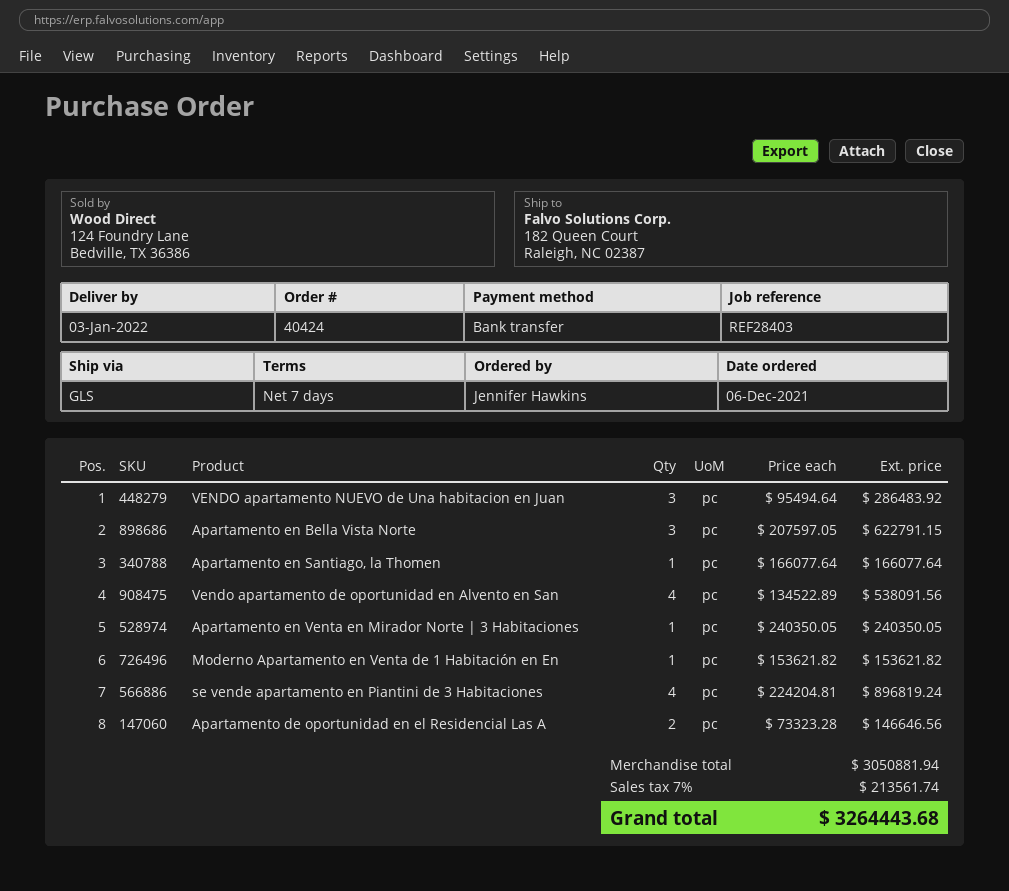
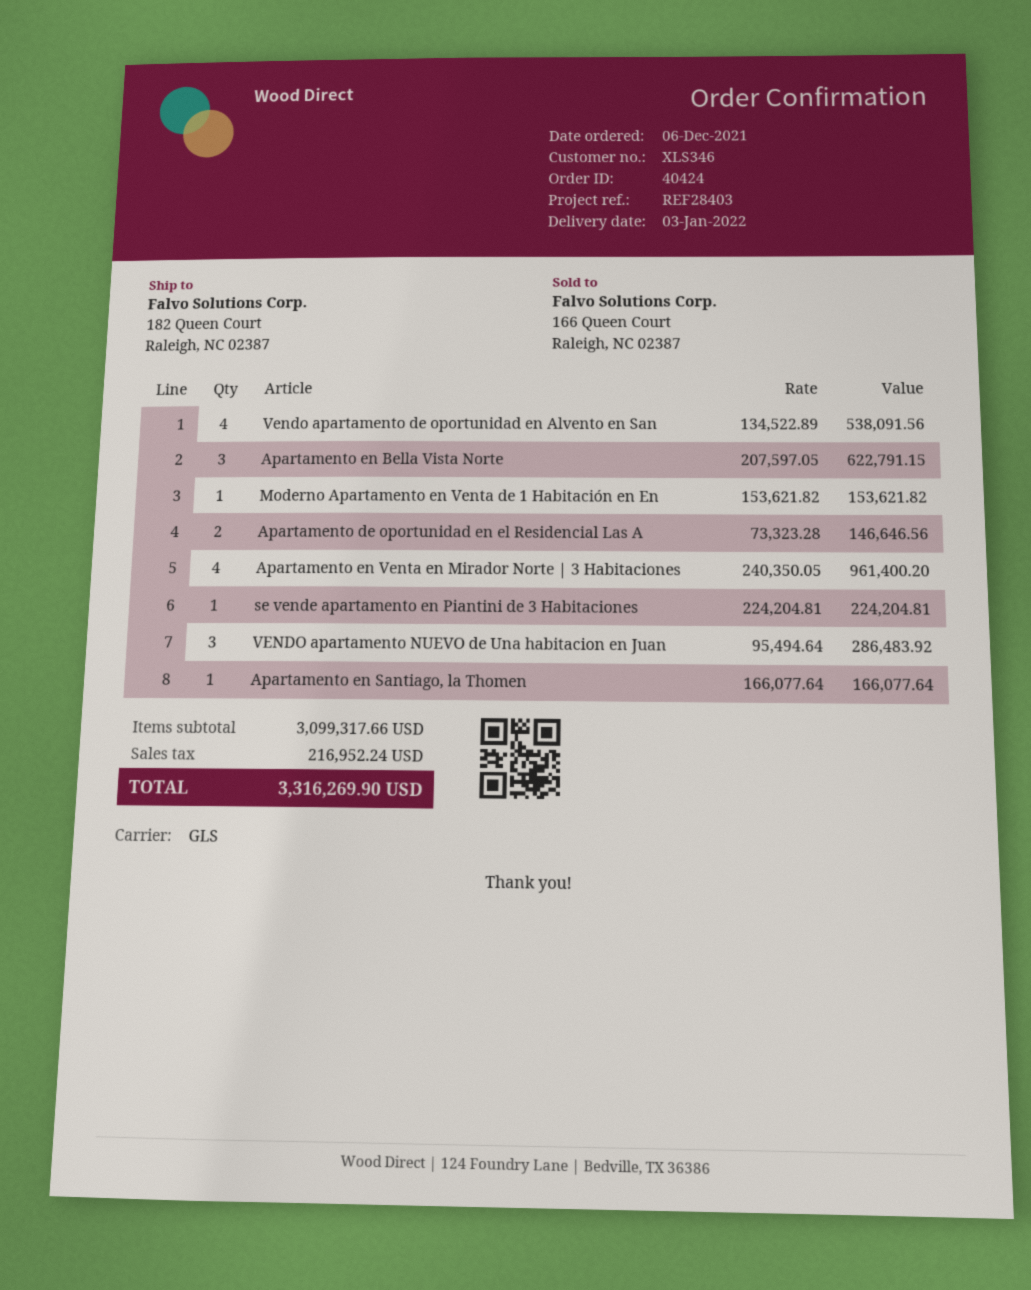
Apartamento en Venta en Mirador Norte | 3 Habitaciones: 1 x 240350.05 = 240350.05 -> 4 x 240350.05 = 961400.20
se vende apartamento en Piantini de 3 Habitaciones: 4 x 224204.81 = 896819.24 -> 1 x 224204.81 = 224204.81
subtotal: 3050881.94 -> 3099317.66
tax: 213561.74 -> 216952.24
total: 3264443.68 -> 3316269.90

